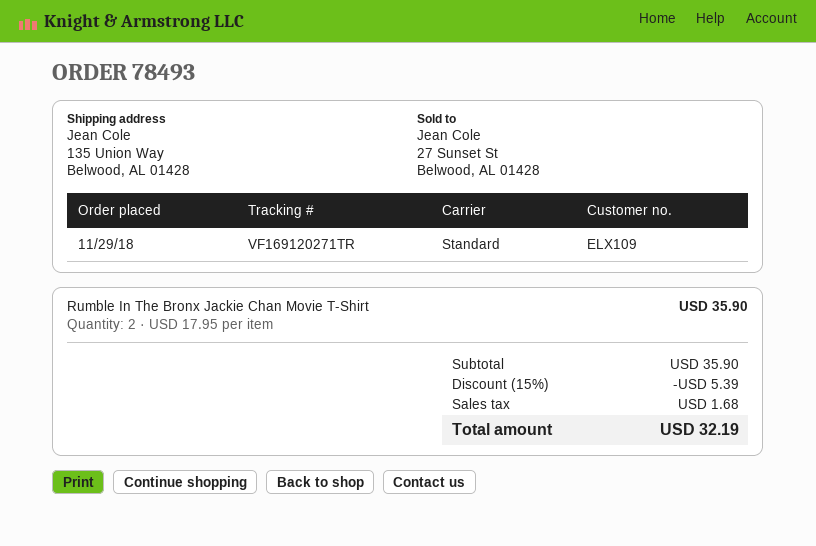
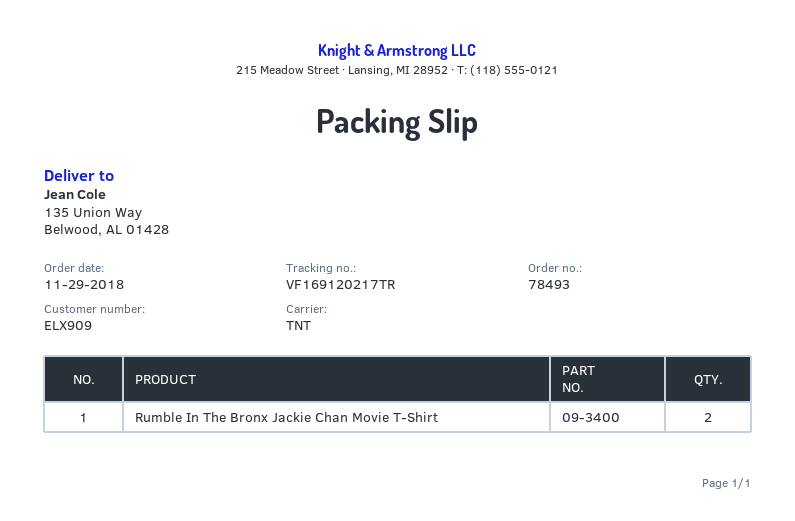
customer number: ELX109 -> ELX909
shipping method: standard -> TNT
tracking number: VF169120271TR -> VF169120217TR

